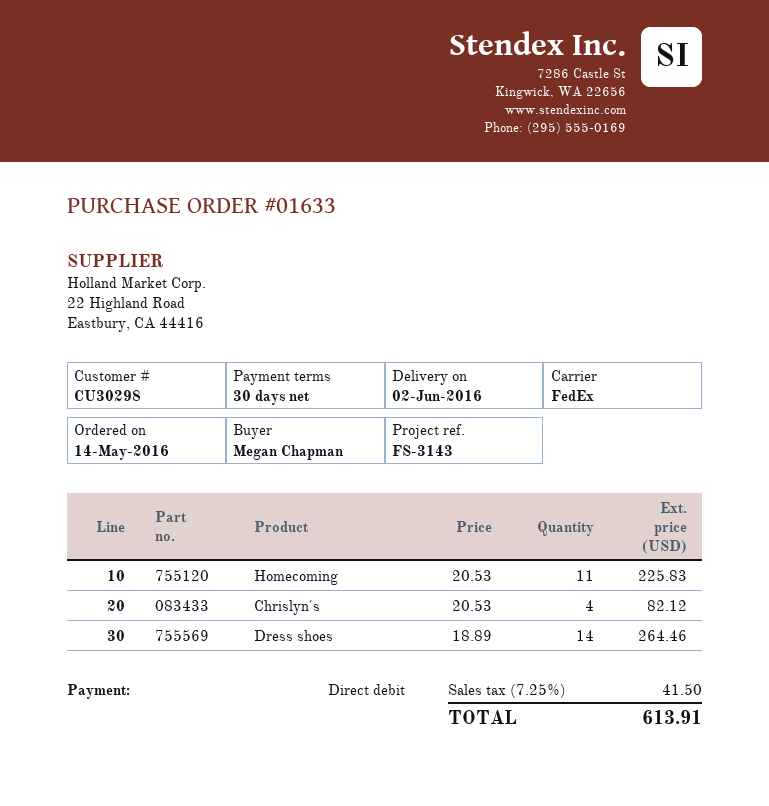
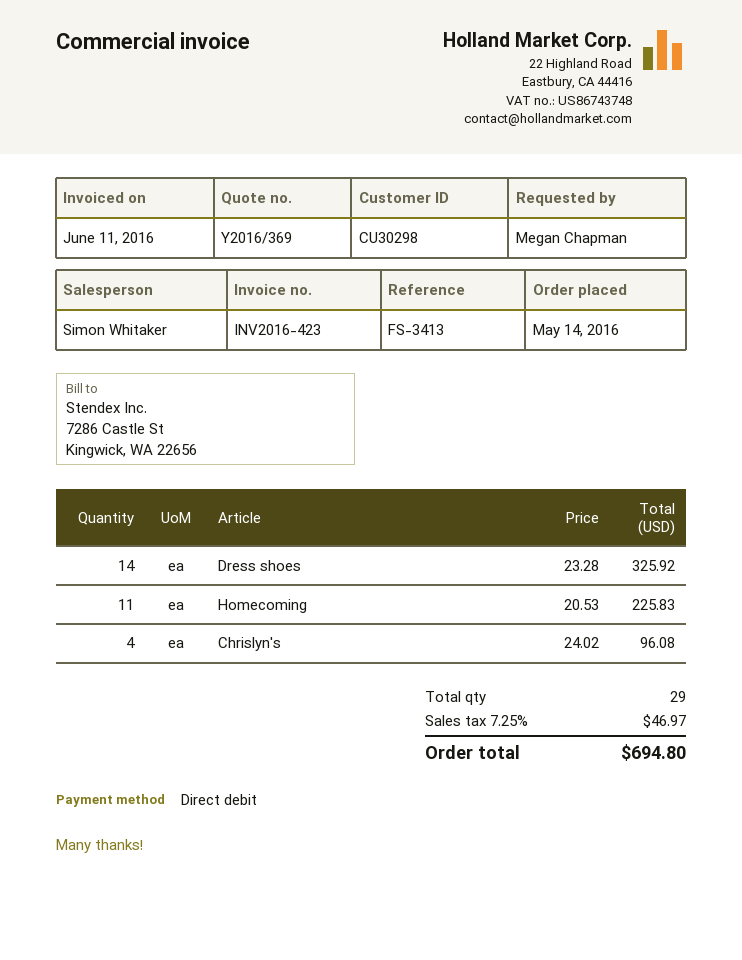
reference: FS-3143 -> FS-3413
Chrislyn's: 4 x 20.53 = 82.12 -> 4 x 24.02 = 96.08
Dress shoes: 14 x 18.89 = 264.46 -> 14 x 23.28 = 325.92
tax: 7.25% = 41.50 -> 7.25% = 46.97
total: 613.91 -> 694.80

